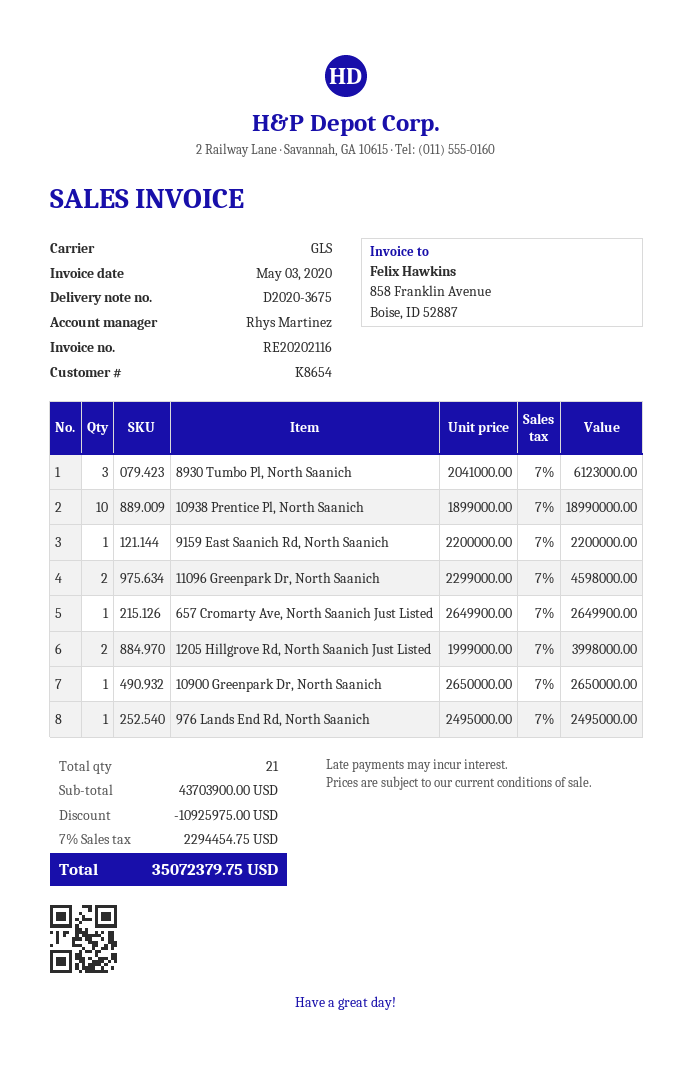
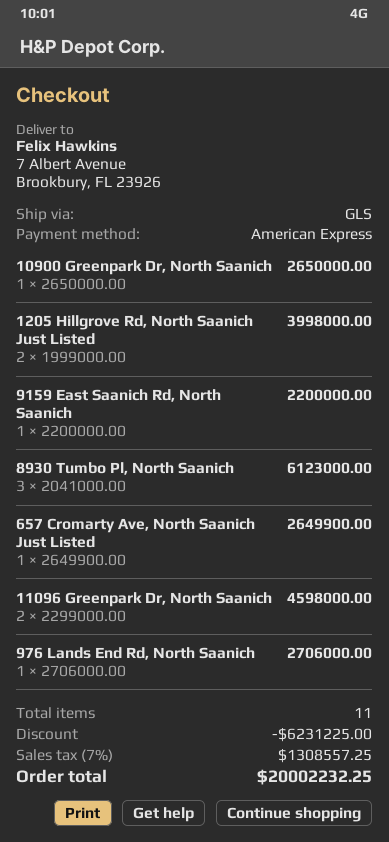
10938 Prentice Pl, North Saanich: 10 x 1899000.00 = 18990000.00 -> none
976 Lands End Rd, North Saanich: 1 x 2495000.00 = 2495000.00 -> 1 x 2706000.00 = 2706000.00
total quantity: 21 -> 11
discount: 10925975.00 -> 6231225.00
tax: 7% = 2294454.75 -> 7% = 1308557.25
total: 35072379.75 -> 20002232.25

